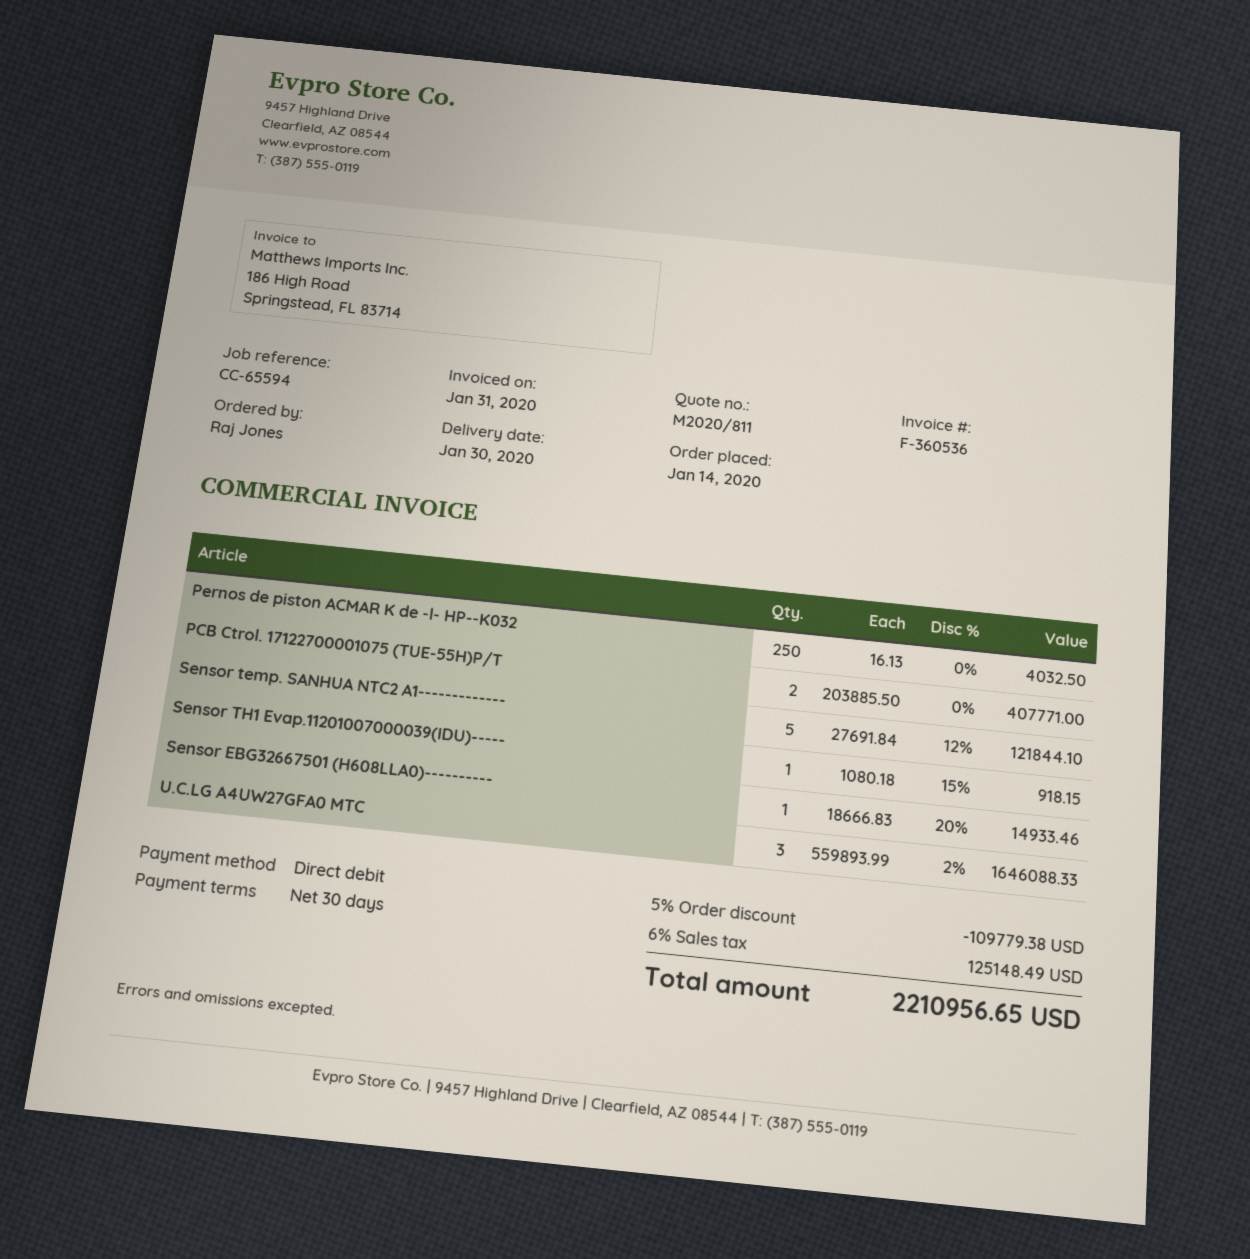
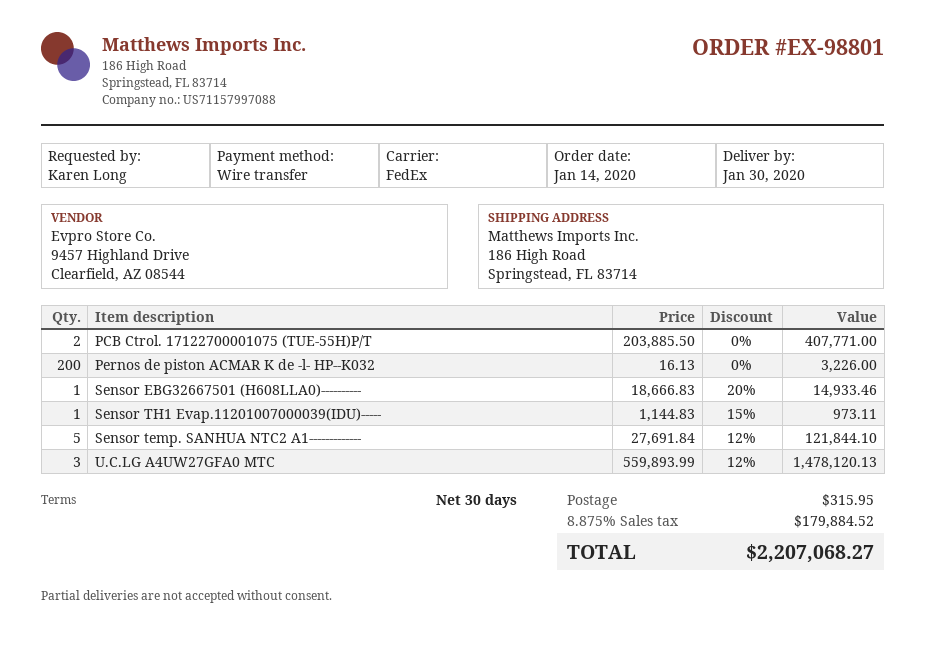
ordered by: Raj Jones -> Karen Long
payment method: direct debit -> bank transfer
Pernos de piston ACMAR K de -l- HP--K032: 250 x 16.13 = 4032.50 -> 200 x 16.13 = 3226.00
Sensor TH1 Evap.11201007000039(IDU)-----: 1 x 1080.18 - 15% = 918.15 -> 1 x 1144.83 - 15% = 973.11
U.C.LG A4UW27GFA0 MTC: 3 x 559893.99 - 2% = 1646088.33 -> 3 x 559893.99 - 12% = 1478120.13
discount: 5% = 109779.38 -> none
shipping: none -> 315.95
tax: 6% = 125148.49 -> 8.875% = 179884.52
total: 2210956.65 -> 2207068.27

